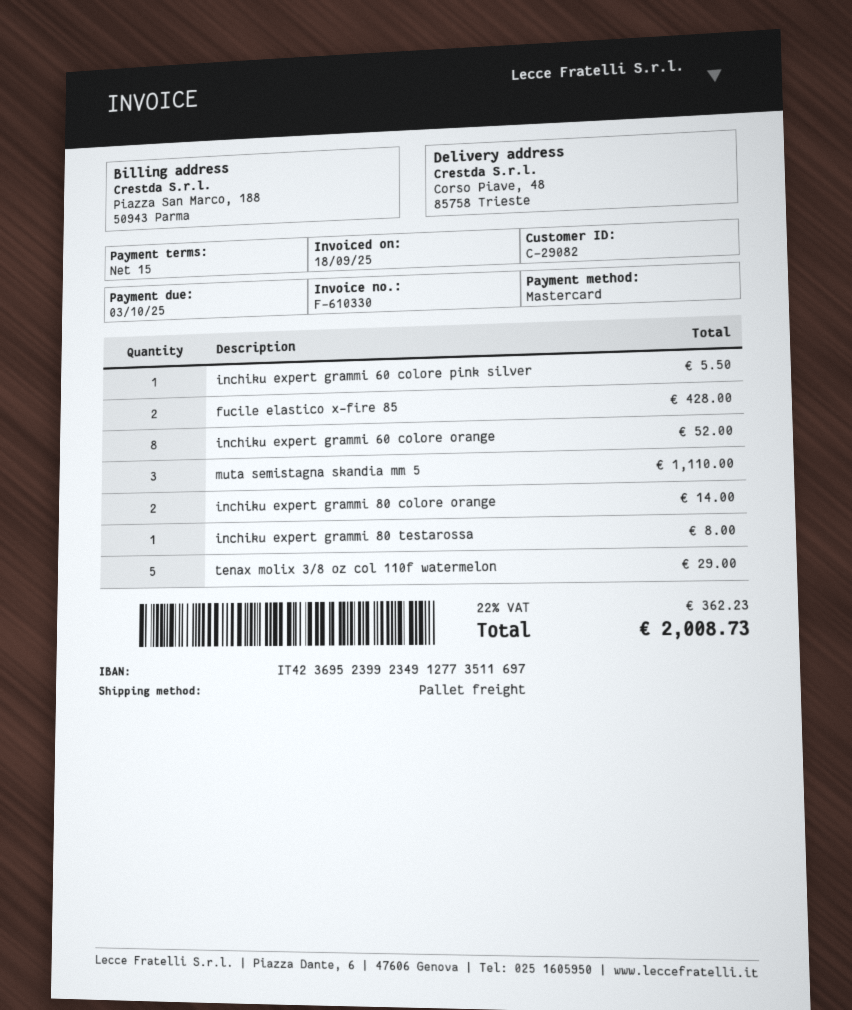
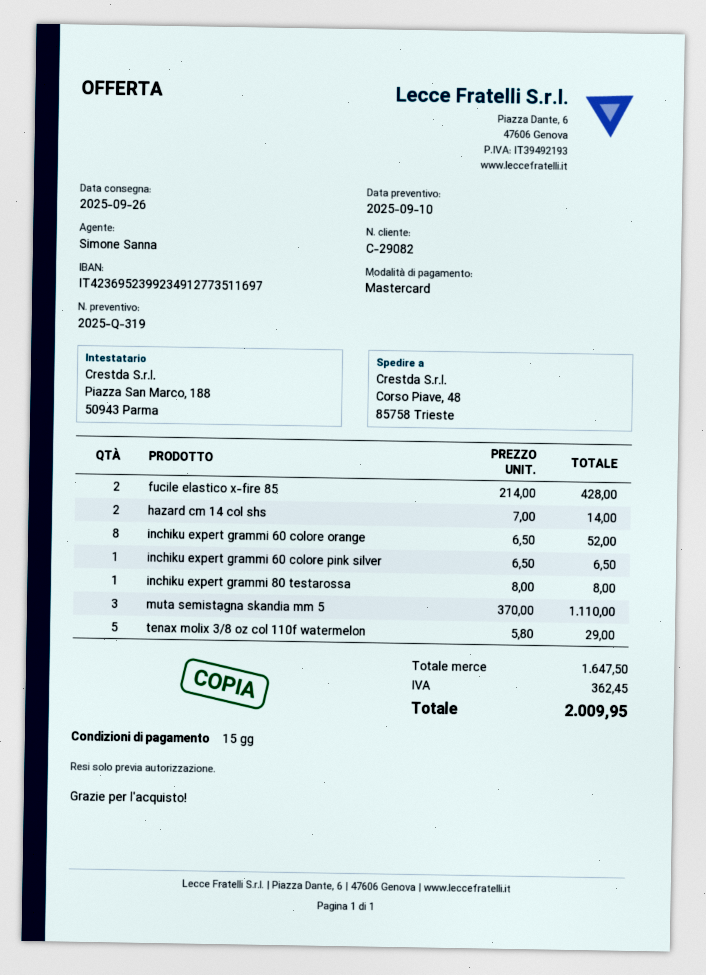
inchiku expert grammi 60 colore pink silver: 1 for 5.50 -> 1 for 6.50
inchiku expert grammi 80 colore orange: 2 for 14.00 -> none
hazard cm 14 col shs: none -> 2 for 14.00
tax: 362.23 -> 362.45
total: 2008.73 -> 2009.95

